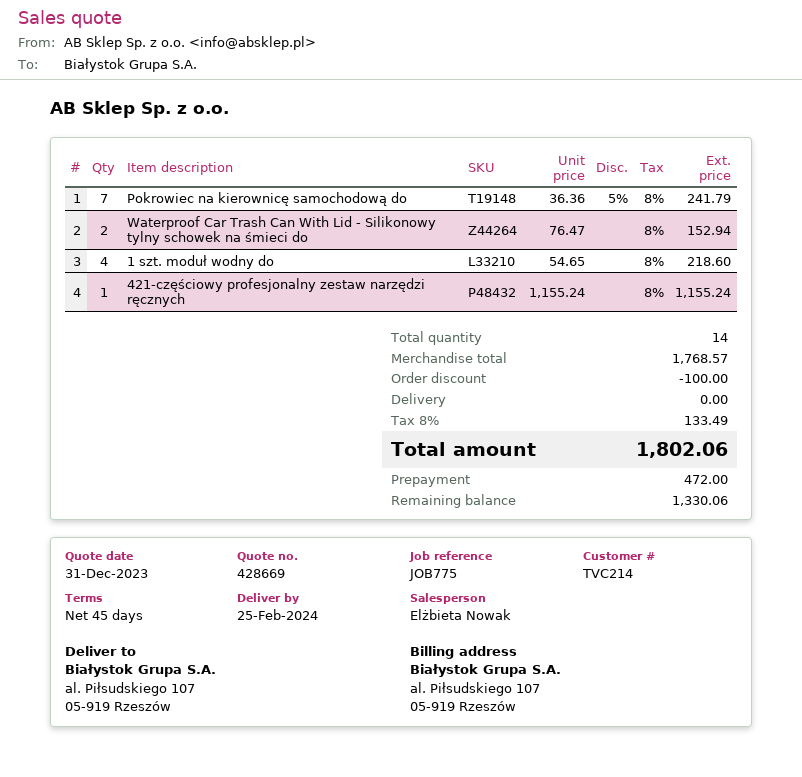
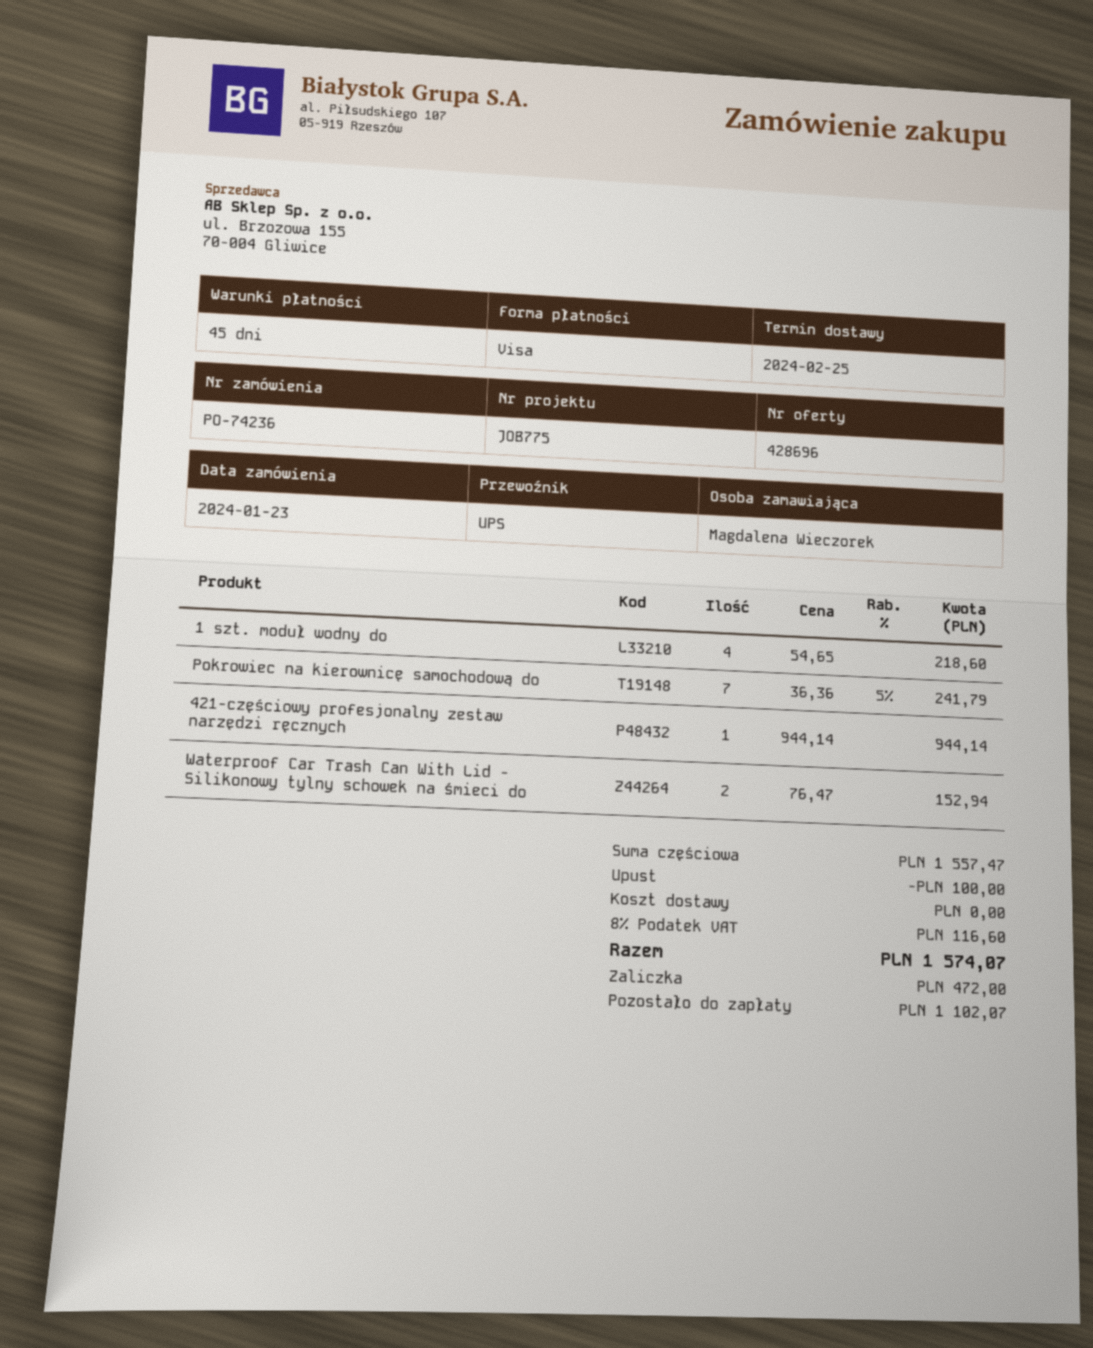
quote number: 428669 -> 428696
421-częściowy profesjonalny zestaw narzędzi ręcznych: 1 x 1155.24 = 1155.24 -> 1 x 944.14 = 944.14
subtotal: 1768.57 -> 1557.47
tax: 8% = 133.49 -> 8% = 116.60
total: 1802.06 -> 1574.07
balance: 1330.06 -> 1102.07

